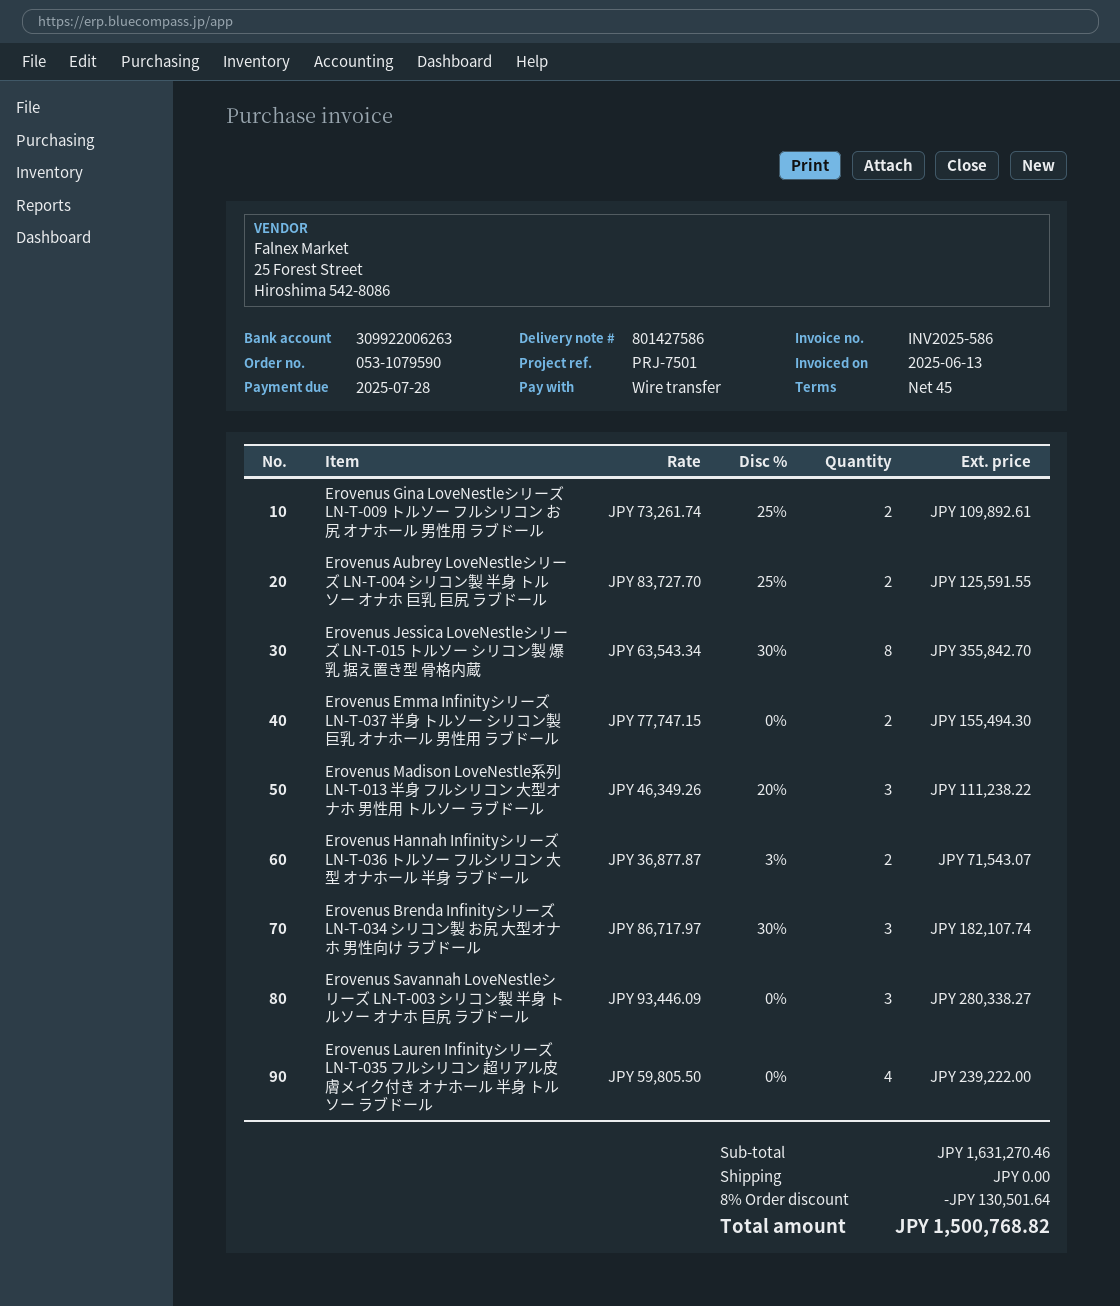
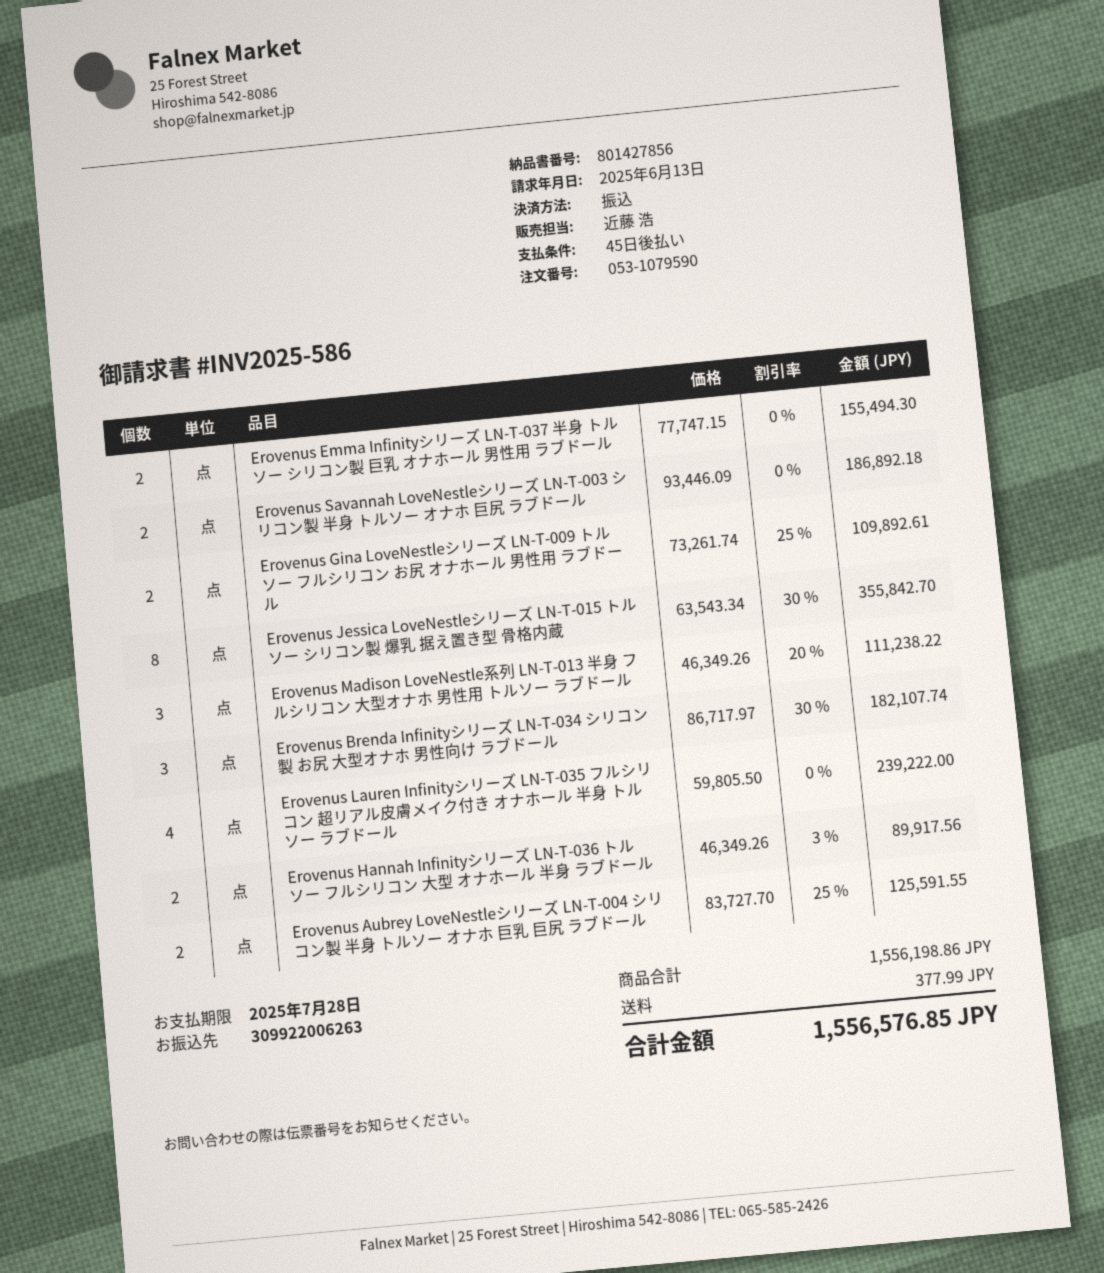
delivery note number: 801427586 -> 801427856
Erovenus Hannah Infinityシリーズ LN-T-036 トルソー フルシリコン 大型 オナホール 半身 ラブドール: 2 x 36877.87 - 3% = 71543.07 -> 2 x 46349.26 - 3% = 89917.56
Erovenus Savannah LoveNestleシリーズ LN-T-003 シリコン製 半身 トルソー オナホ 巨尻 ラブドール: 3 x 93446.09 = 280338.27 -> 2 x 93446.09 = 186892.18
subtotal: 1631270.46 -> 1556198.86
discount: 8% = 130501.64 -> none
shipping: 0.00 -> 377.99
total: 1500768.82 -> 1556576.85

